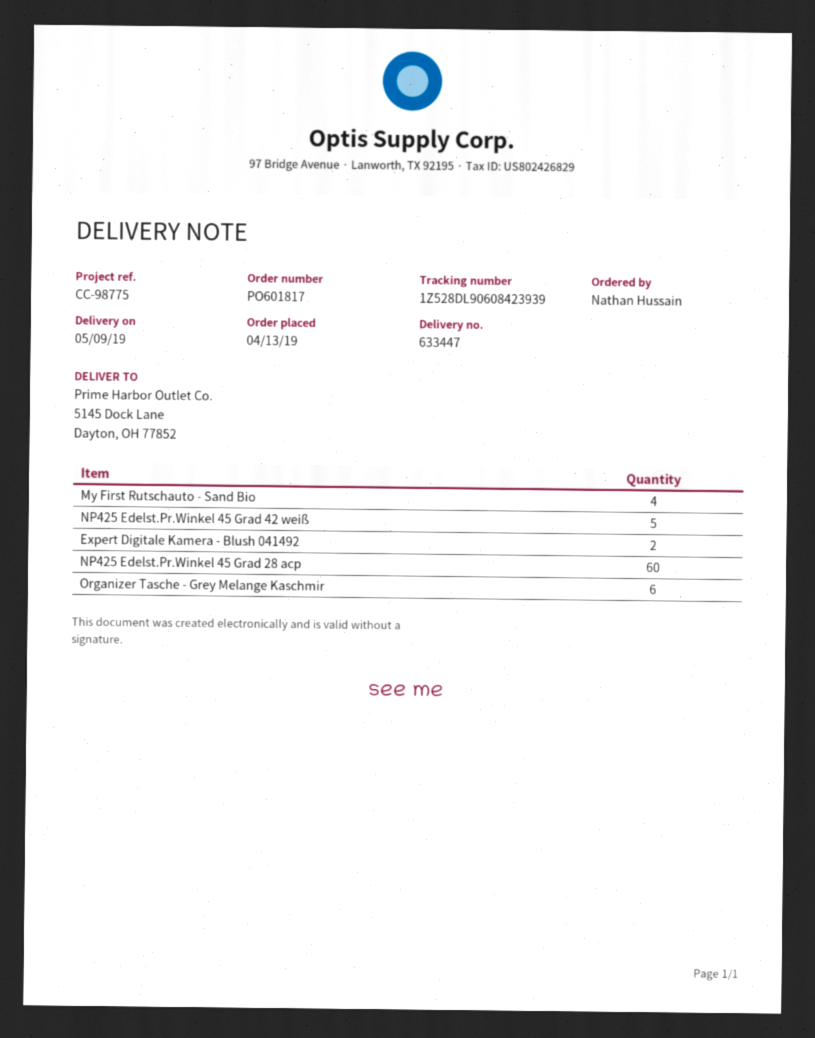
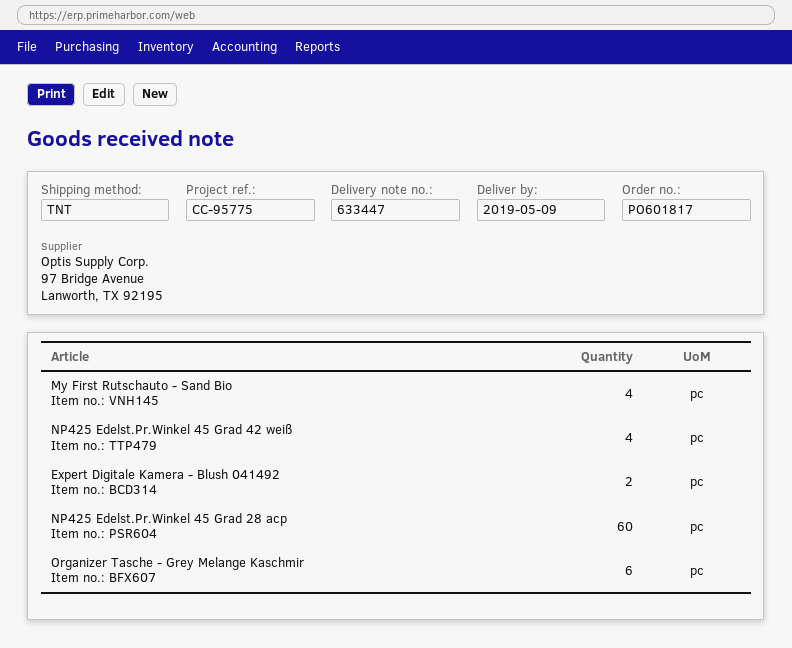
reference: CC-98775 -> CC-95775
NP425 Edelst.Pr.Winkel 45 Grad 42 weiß: 5 -> 4

